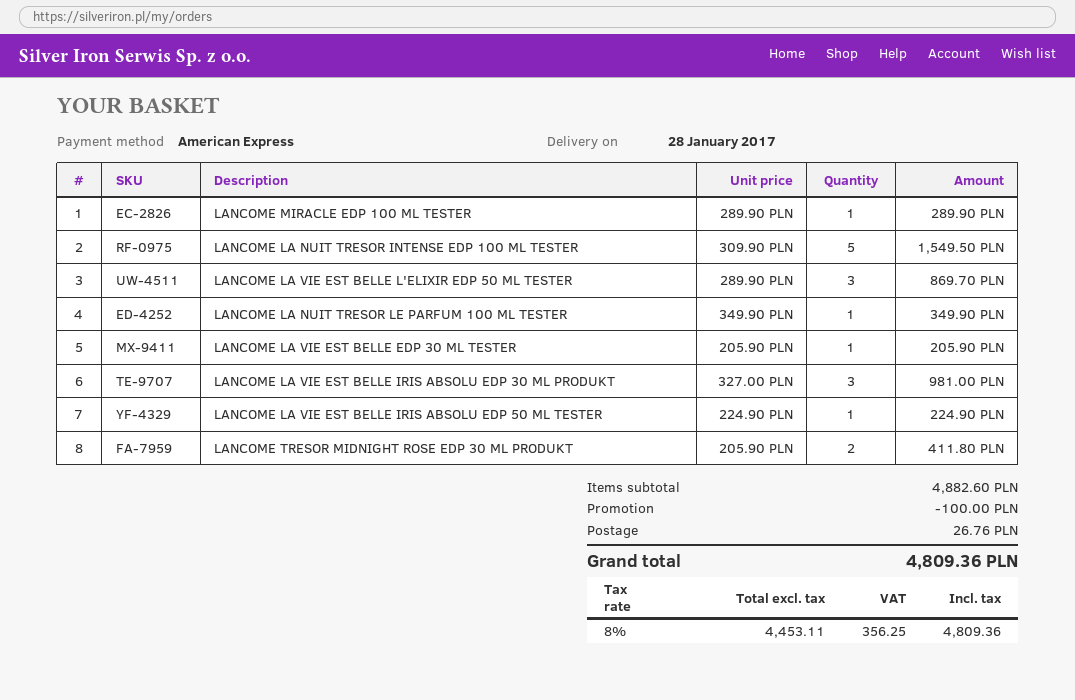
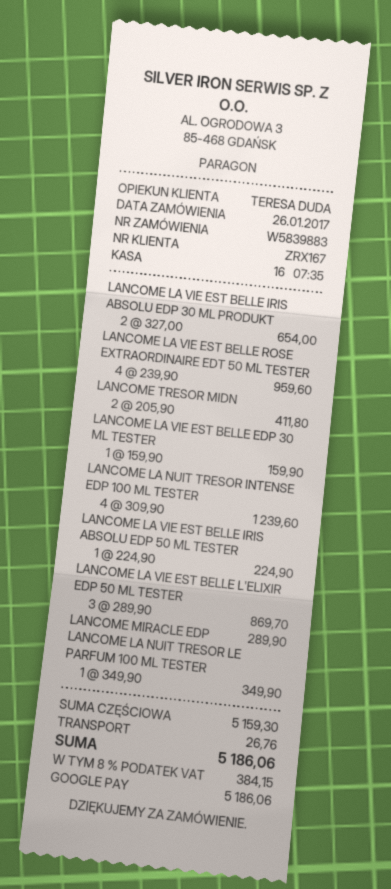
payment method: American Express -> Google Pay
LANCOME LA NUIT TRESOR INTENSE EDP 100 ML TESTER: 5 x 309.90 = 1549.50 -> 4 x 309.90 = 1239.60
LANCOME LA VIE EST BELLE EDP 30 ML TESTER: 1 x 205.90 = 205.90 -> 1 x 159.90 = 159.90
LANCOME LA VIE EST BELLE IRIS ABSOLU EDP 30 ML PRODUKT: 3 x 327.00 = 981.00 -> 2 x 327.00 = 654.00
LANCOME LA VIE EST BELLE ROSE EXTRAORDINAIRE EDT 50 ML TESTER: none -> 4 x 239.90 = 959.60
subtotal: 4882.60 -> 5159.30
discount: 100.00 -> none
tax: 8% = 356.25 -> 8% = 384.15
total: 4809.36 -> 5186.06

